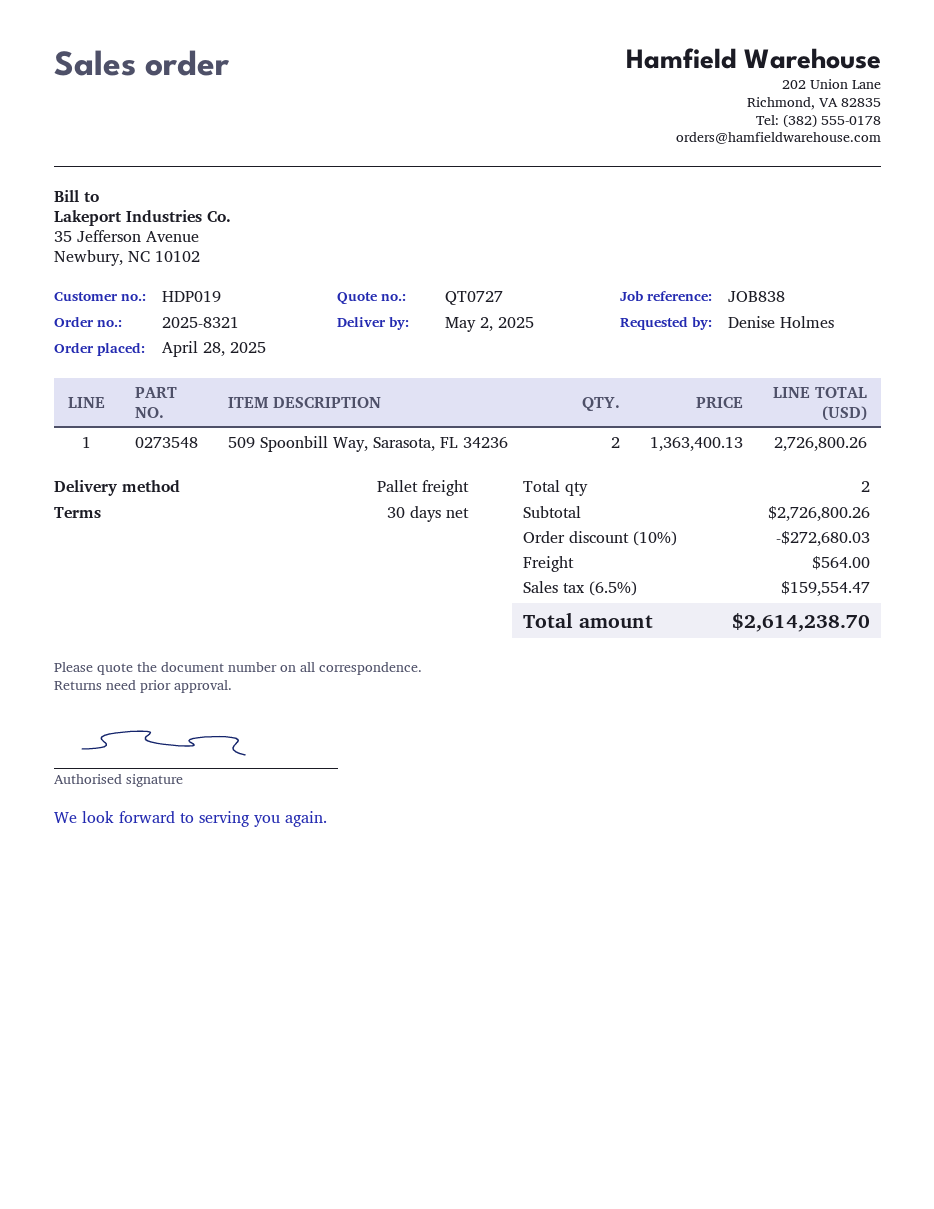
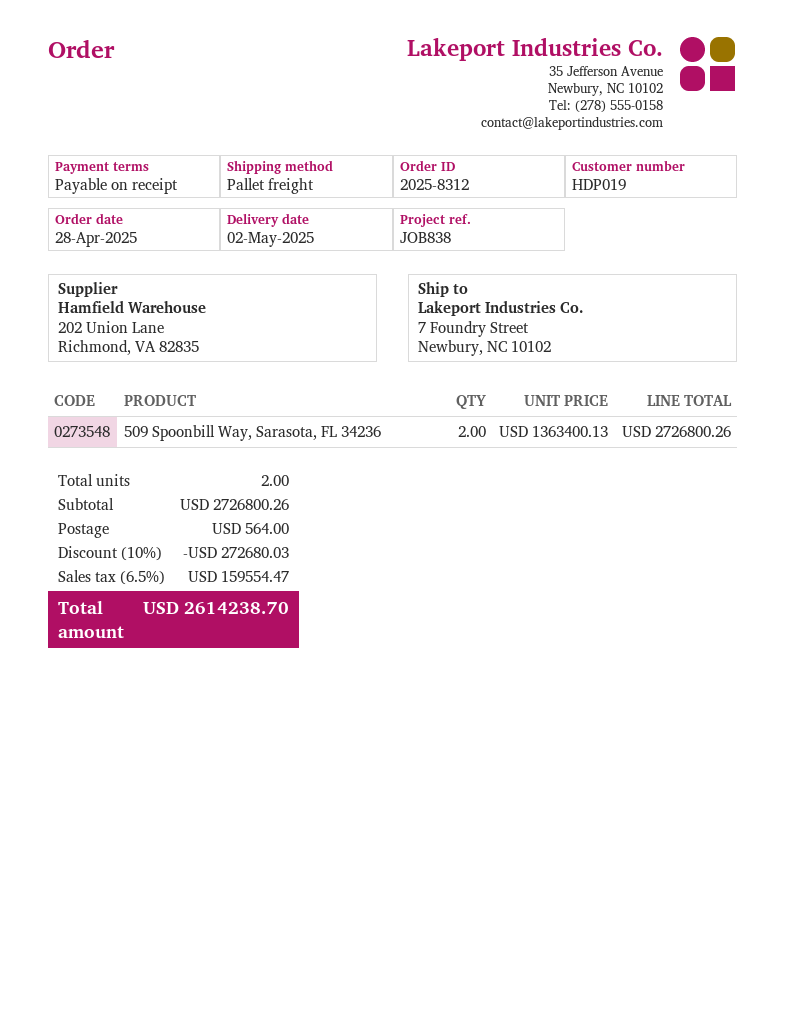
order number: 2025-8321 -> 2025-8312
payment terms: 30 days -> on receipt

